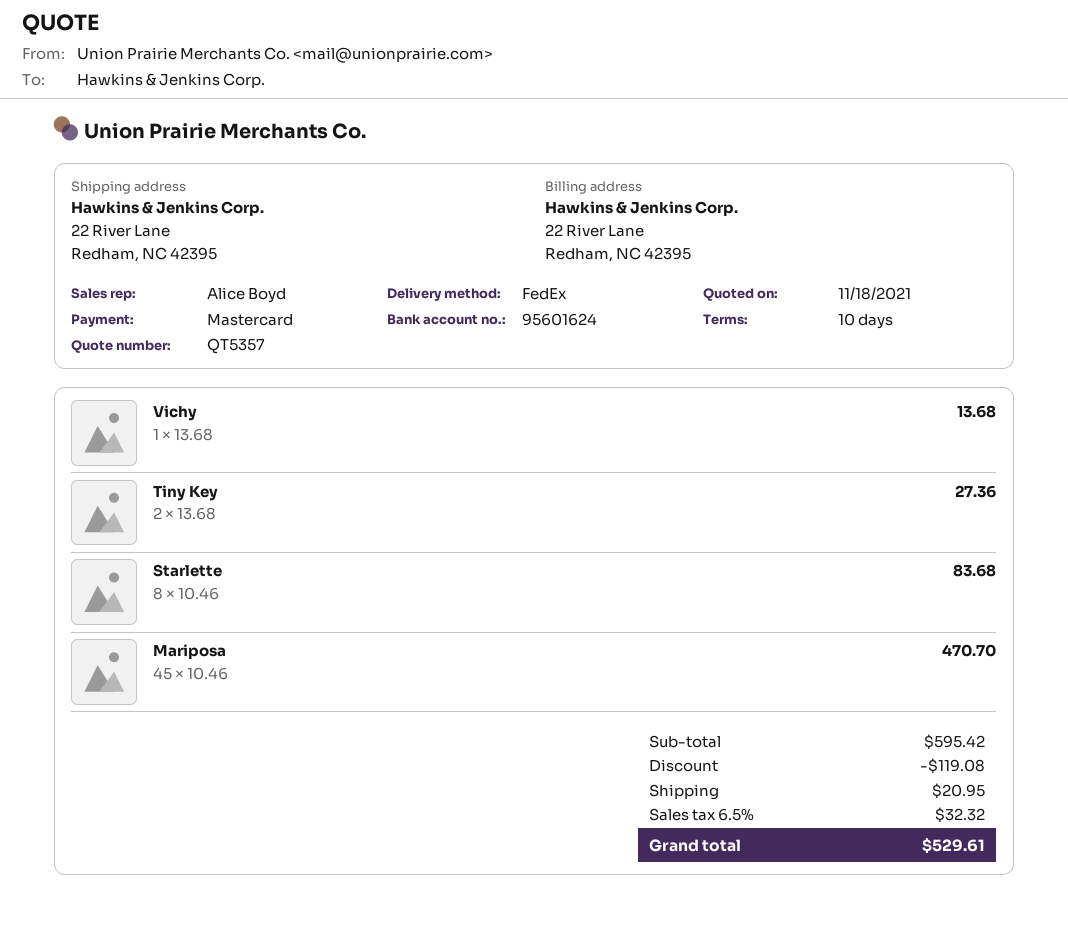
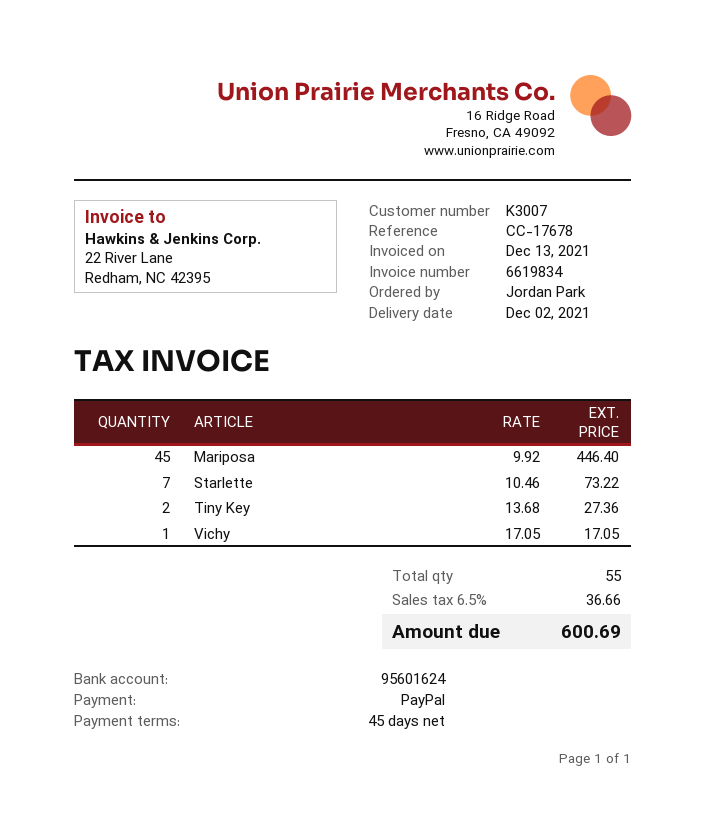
payment terms: 10 days -> 45 days
payment method: Mastercard -> PayPal
Vichy: 1 x 13.68 = 13.68 -> 1 x 17.05 = 17.05
Starlette: 8 x 10.46 = 83.68 -> 7 x 10.46 = 73.22
Mariposa: 45 x 10.46 = 470.70 -> 45 x 9.92 = 446.40
discount: 119.08 -> none
shipping: 20.95 -> none
tax: 6.5% = 32.32 -> 6.5% = 36.66
total: 529.61 -> 600.69

